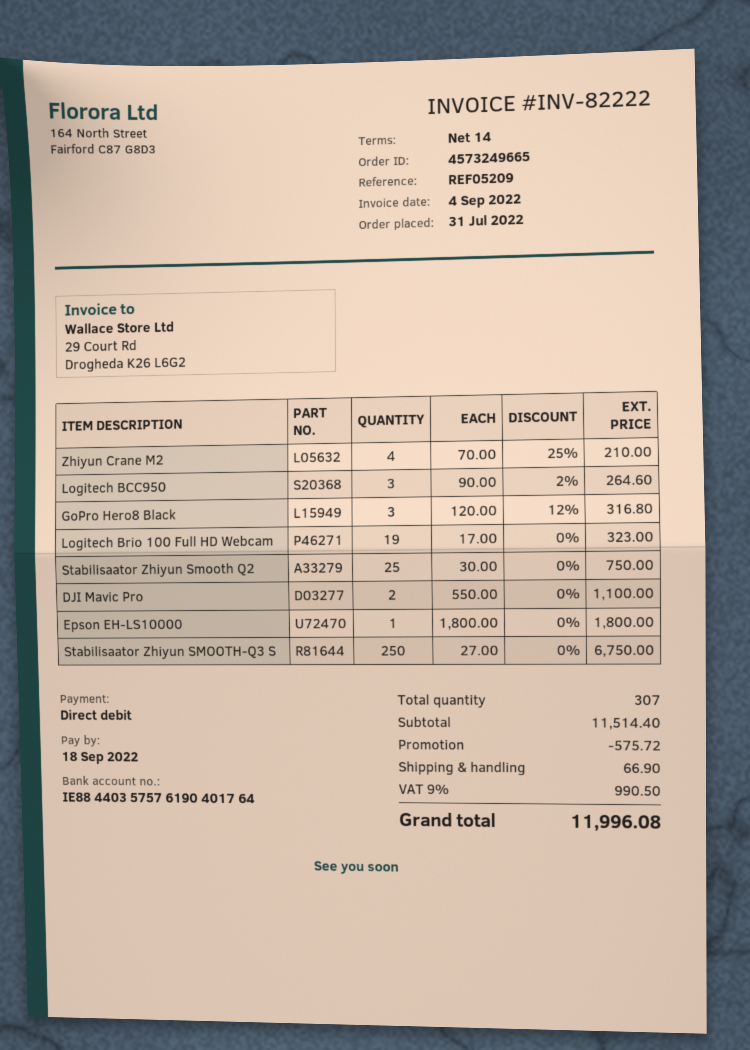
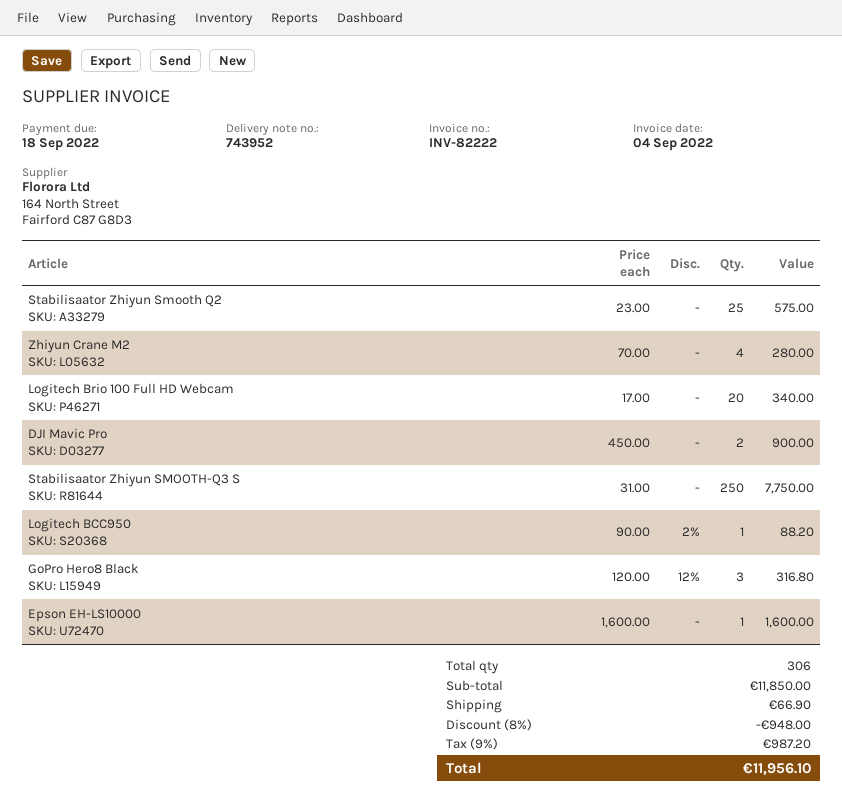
Zhiyun Crane M2: 4 x 70.00 - 25% = 210.00 -> 4 x 70.00 = 280.00
Logitech BCC950: 3 x 90.00 - 2% = 264.60 -> 1 x 90.00 - 2% = 88.20
Logitech Brio 100 Full HD Webcam: 19 x 17.00 = 323.00 -> 20 x 17.00 = 340.00
Stabilisaator Zhiyun Smooth Q2: 25 x 30.00 = 750.00 -> 25 x 23.00 = 575.00
DJI Mavic Pro: 2 x 550.00 = 1100.00 -> 2 x 450.00 = 900.00
Epson EH-LS10000: 1 x 1800.00 = 1800.00 -> 1 x 1600.00 = 1600.00
Stabilisaator Zhiyun SMOOTH-Q3 S: 250 x 27.00 = 6750.00 -> 250 x 31.00 = 7750.00
total quantity: 307 -> 306
subtotal: 11514.40 -> 11850.00
discount: 575.72 -> 948.00
tax: 9% = 990.50 -> 9% = 987.20
total: 11996.08 -> 11956.10

